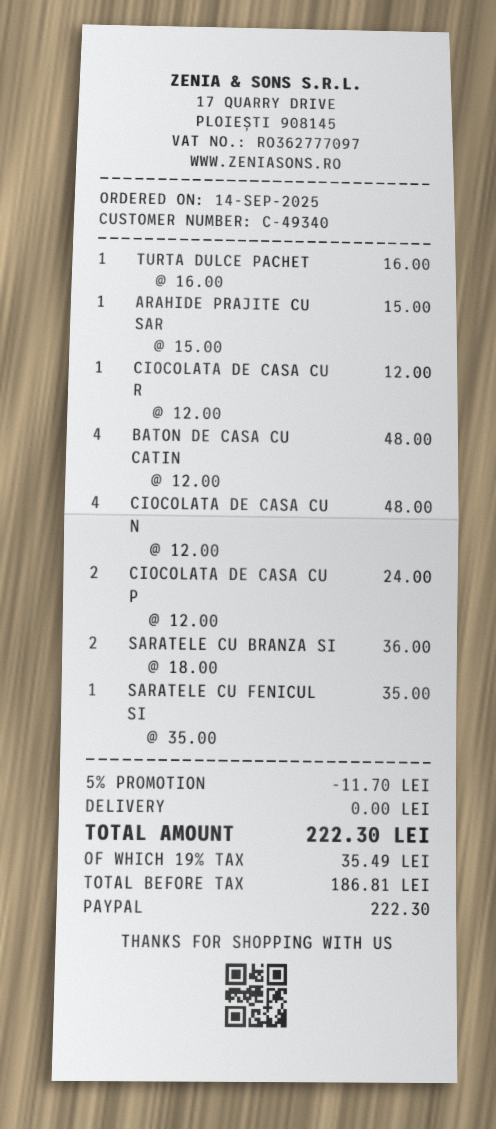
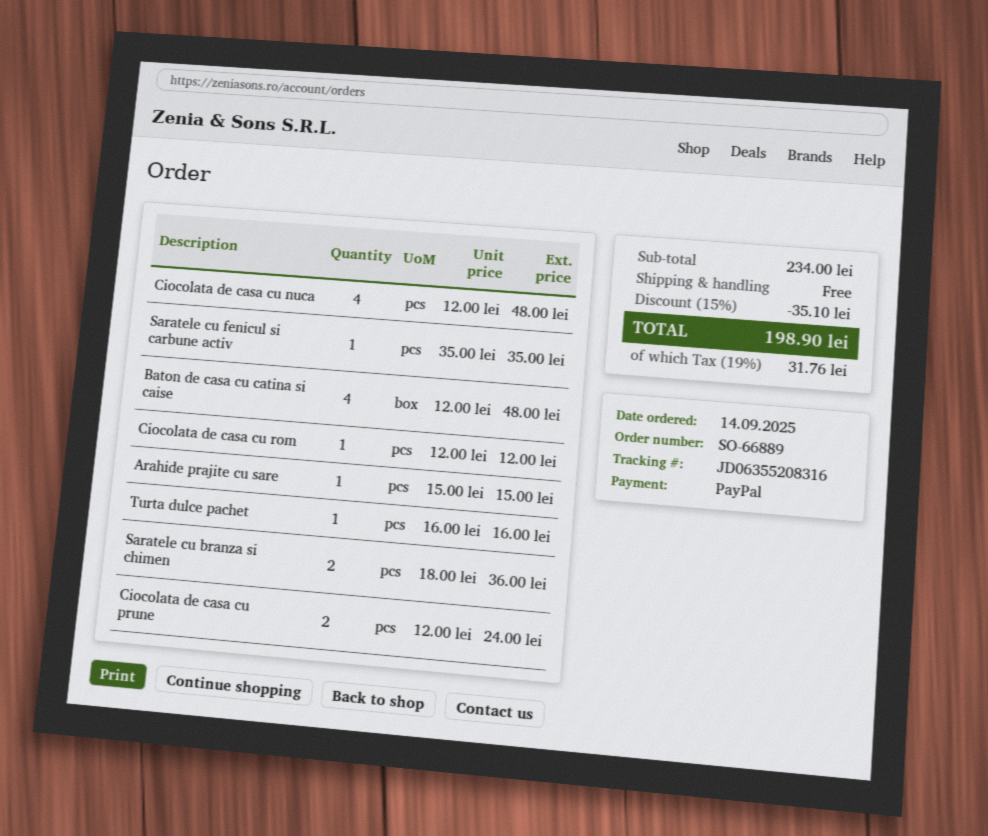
discount: 5% = 11.70 -> 15% = 35.10
tax: 19% = 35.49 -> 19% = 31.76
total: 222.30 -> 198.90

